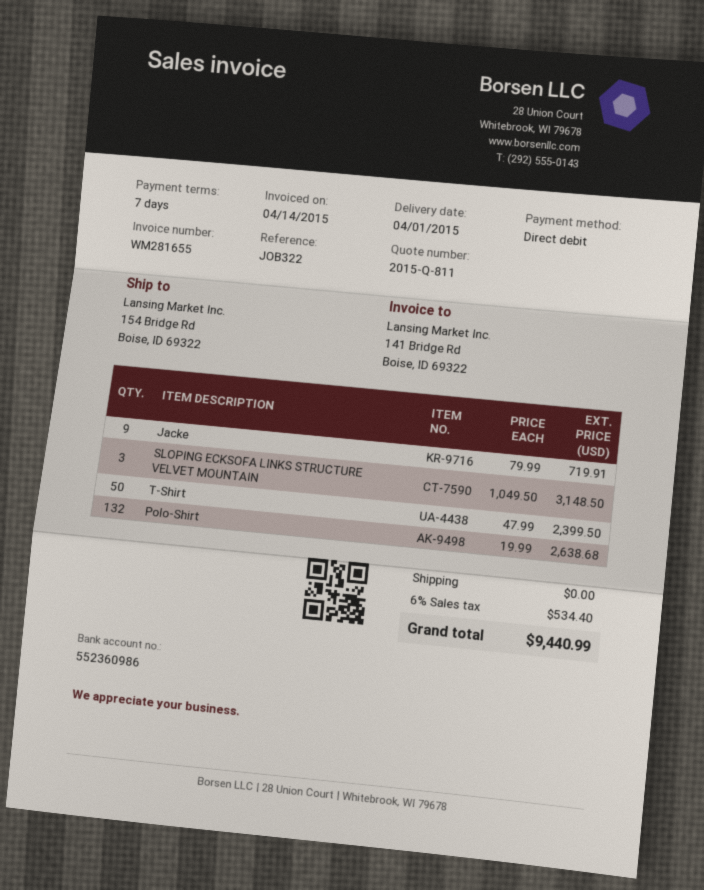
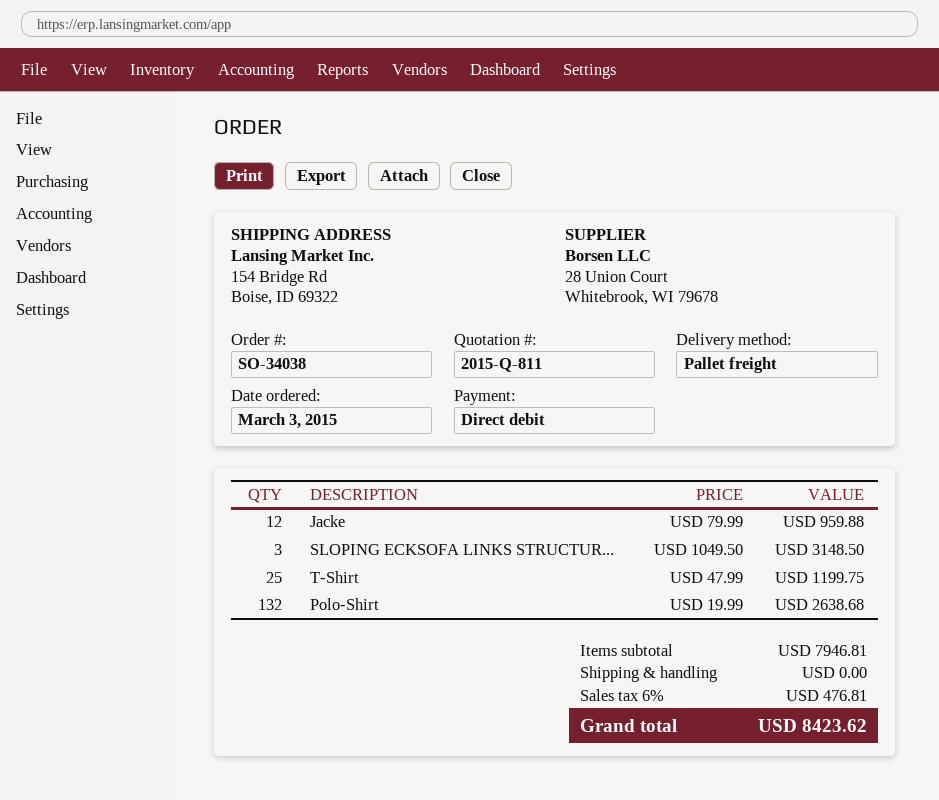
Jacke: 9 x 79.99 = 719.91 -> 12 x 79.99 = 959.88
T-Shirt: 50 x 47.99 = 2399.50 -> 25 x 47.99 = 1199.75
tax: 6% = 534.40 -> 6% = 476.81
total: 9440.99 -> 8423.62

